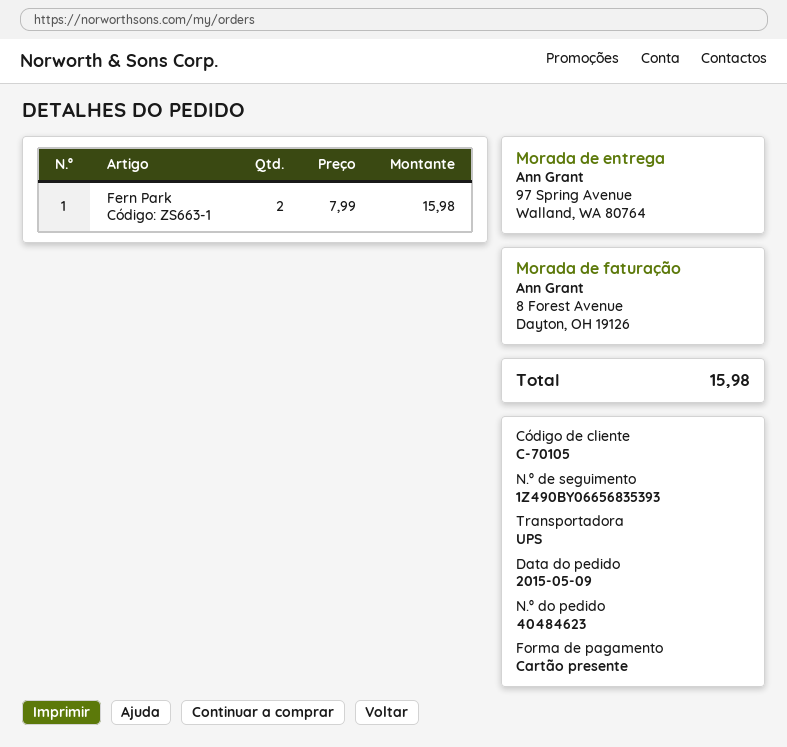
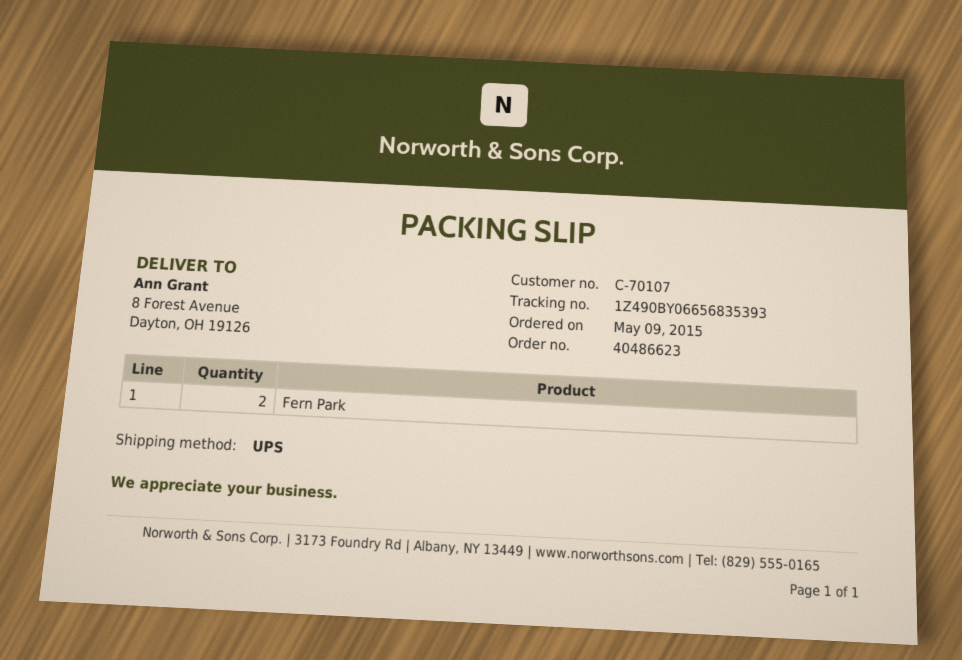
order number: 40484623 -> 40486623
customer number: C-70105 -> C-70107
ship to: 97 Spring Avenue, Walland, WA 80764 -> 8 Forest Avenue, Dayton, OH 19126

